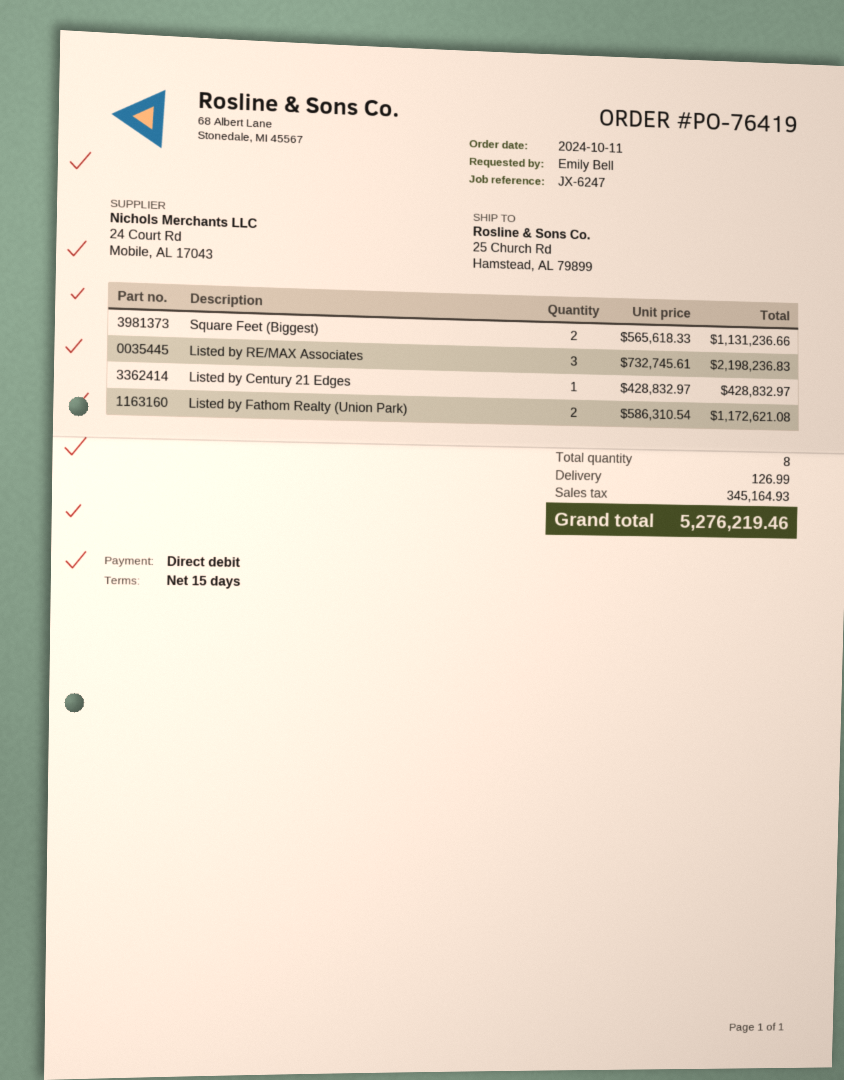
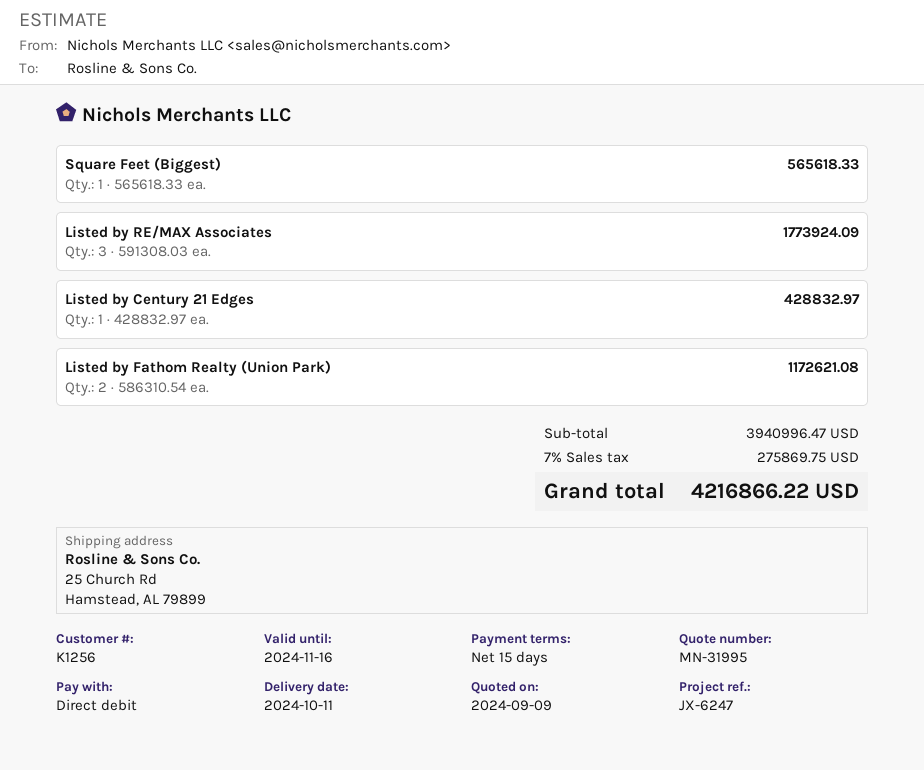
Square Feet (Biggest): 2 x 565618.33 = 1131236.66 -> 1 x 565618.33 = 565618.33
Listed by RE/MAX Associates: 3 x 732745.61 = 2198236.83 -> 3 x 591308.03 = 1773924.09
shipping: 126.99 -> none
tax: 345164.93 -> 275869.75
total: 5276219.46 -> 4216866.22

